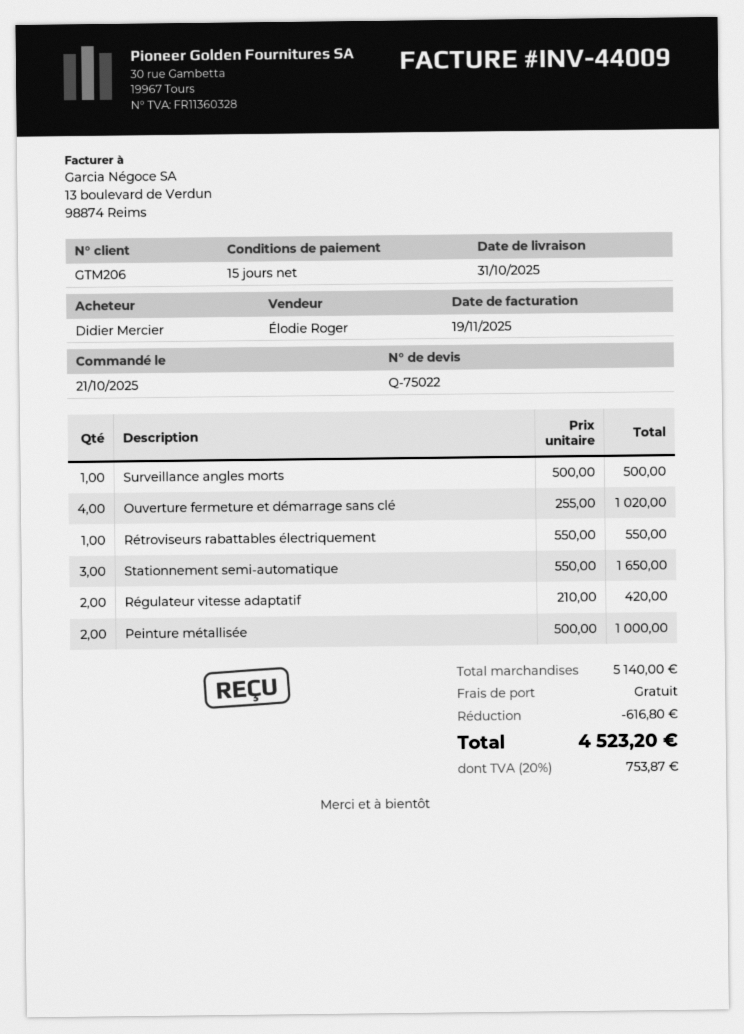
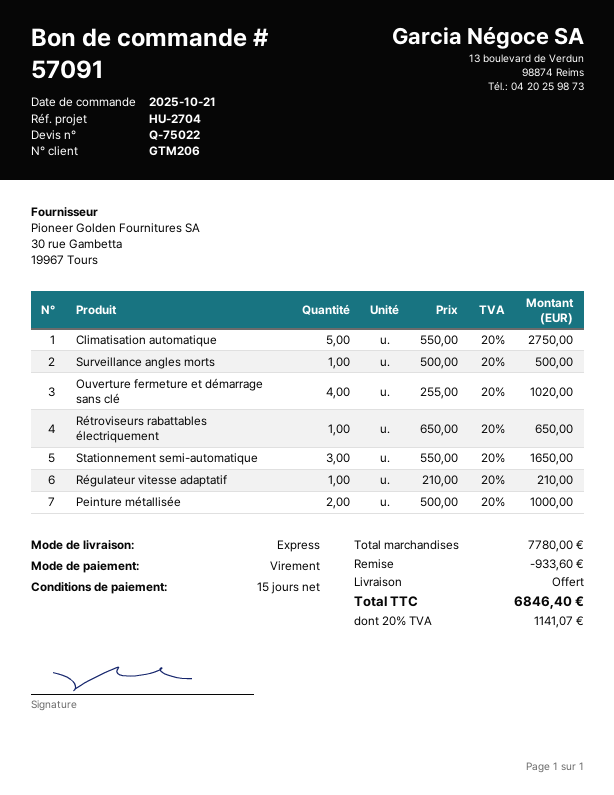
Rétroviseurs rabattables électriquement: 1 x 550.00 = 550.00 -> 1 x 650.00 = 650.00
Régulateur vitesse adaptatif: 2 x 210.00 = 420.00 -> 1 x 210.00 = 210.00
Climatisation automatique: none -> 5 x 550.00 = 2750.00
subtotal: 5140.00 -> 7780.00
discount: 616.80 -> 933.60
tax: 20% = 753.87 -> 20% = 1141.07
total: 4523.20 -> 6846.40

